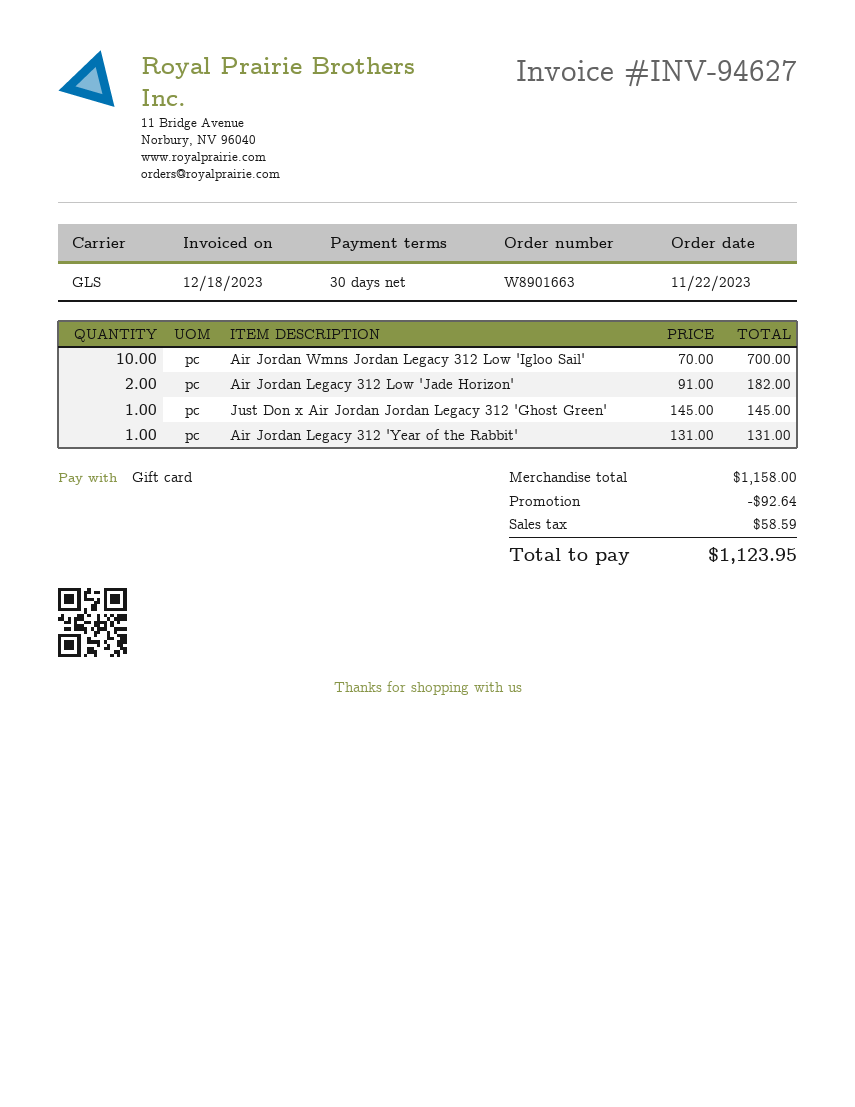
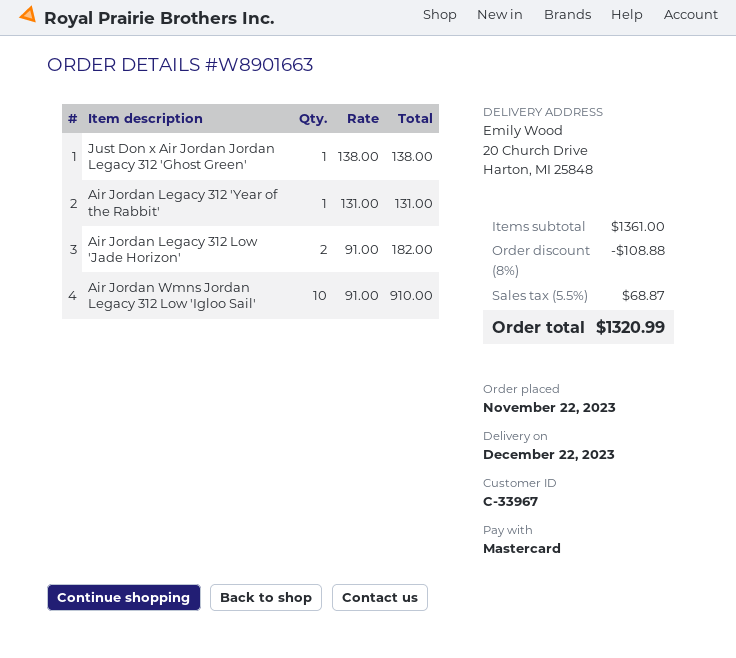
payment method: gift card -> Mastercard
Air Jordan Wmns Jordan Legacy 312 Low 'Igloo Sail': 10 x 70.00 = 700.00 -> 10 x 91.00 = 910.00
Just Don x Air Jordan Jordan Legacy 312 'Ghost Green': 1 x 145.00 = 145.00 -> 1 x 138.00 = 138.00
subtotal: 1158.00 -> 1361.00
discount: 92.64 -> 108.88
tax: 58.59 -> 68.87
total: 1123.95 -> 1320.99

